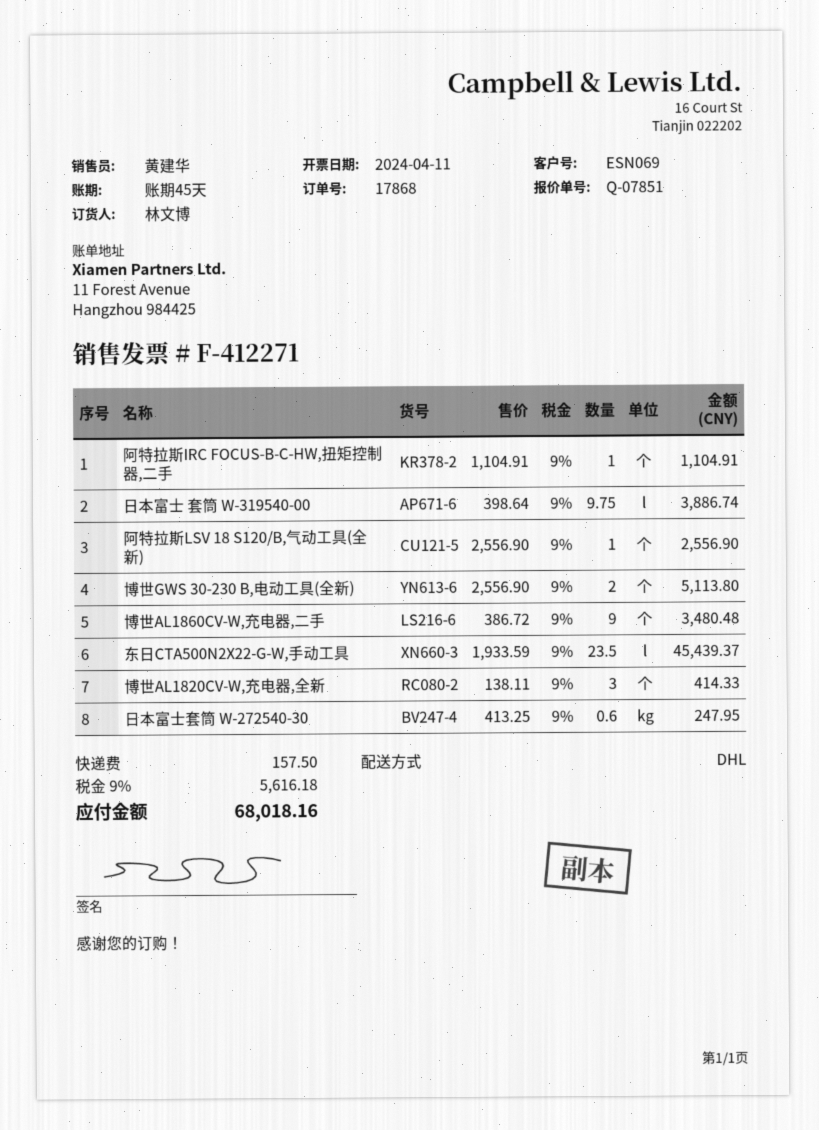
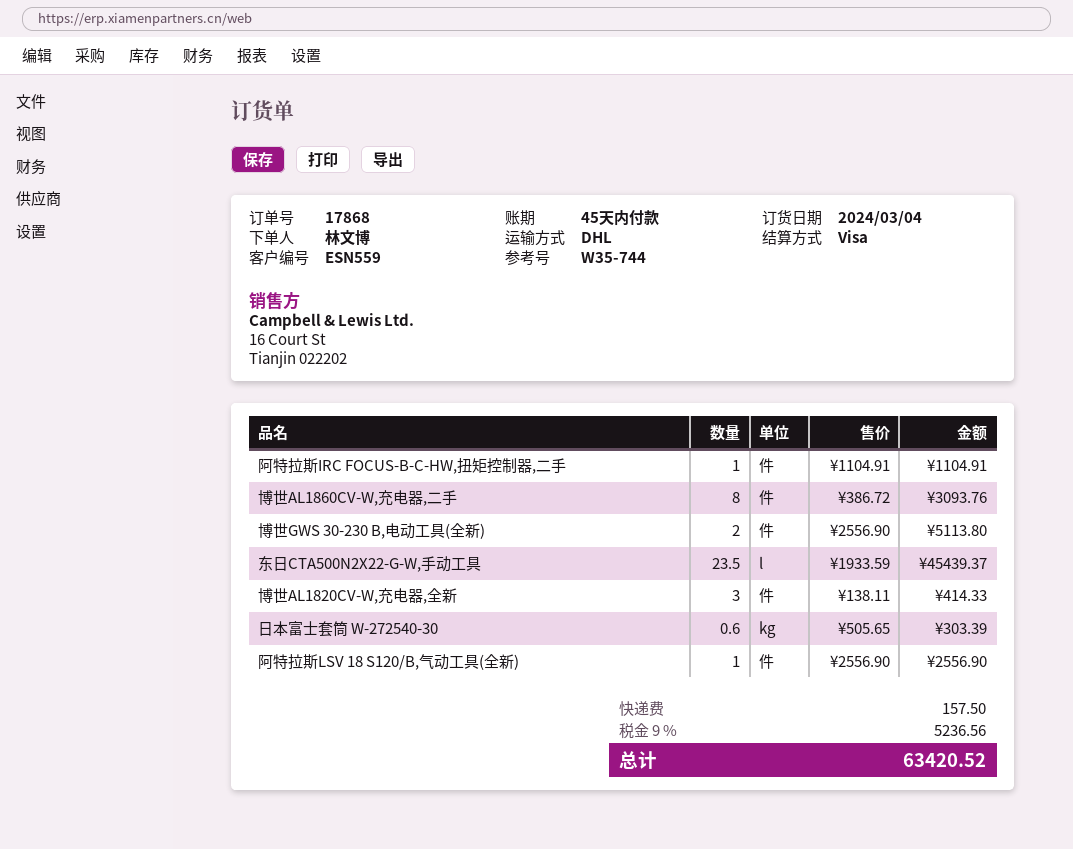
customer number: ESN069 -> ESN559
日本富士 套筒 W-319540-00: 9.75 x 398.64 = 3886.74 -> none
博世AL1860CV-W,充电器,二手: 9 x 386.72 = 3480.48 -> 8 x 386.72 = 3093.76
日本富士套筒 W-272540-30: 0.6 x 413.25 = 247.95 -> 0.6 x 505.65 = 303.39
tax: 9% = 5616.18 -> 9% = 5236.56
total: 68018.16 -> 63420.52

